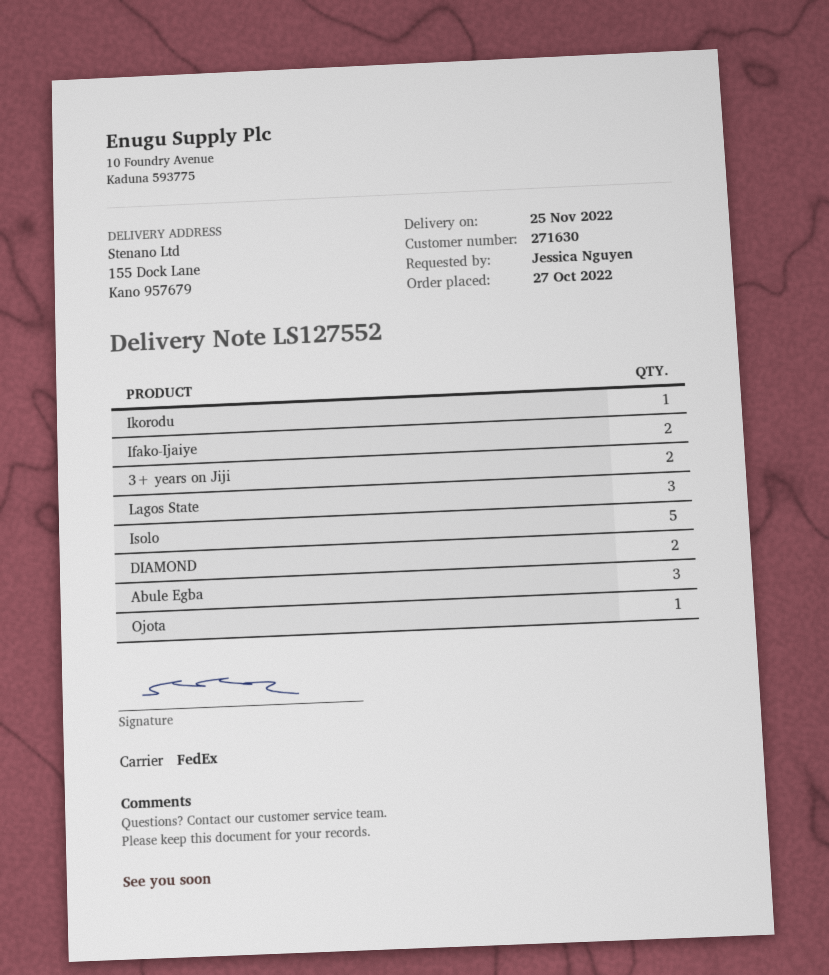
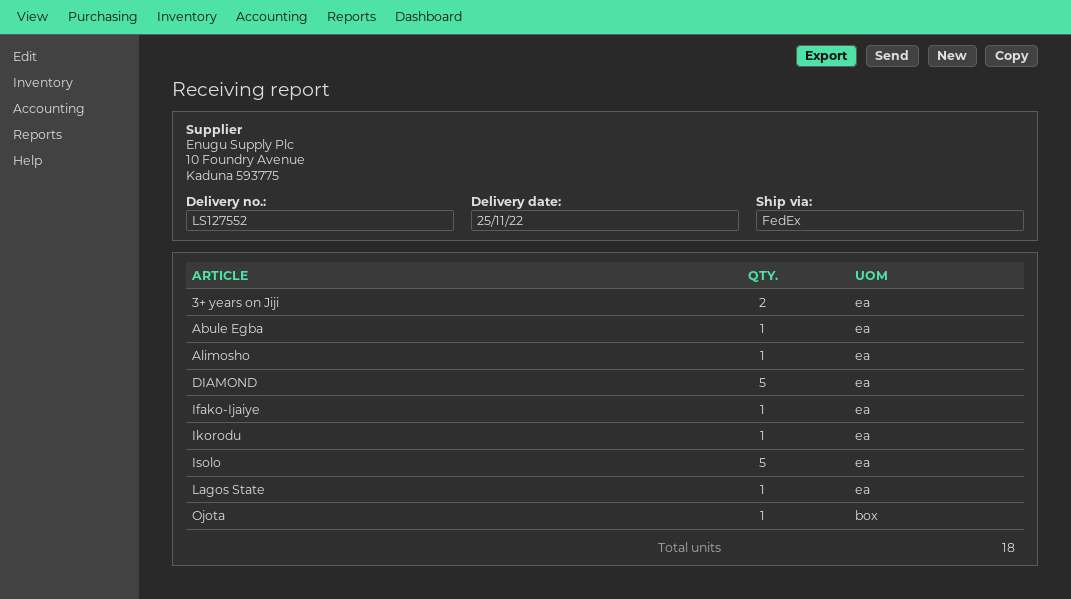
Ifako-Ijaiye: 2 -> 1
Lagos State: 3 -> 1
DIAMOND: 2 -> 5
Abule Egba: 3 -> 1
Alimosho: none -> 1

